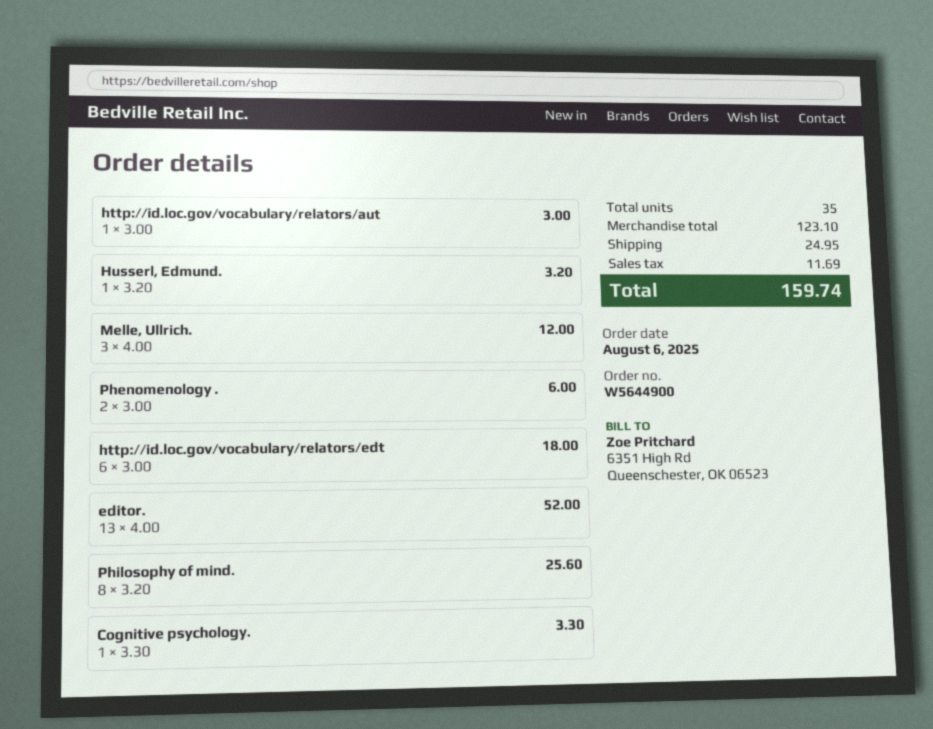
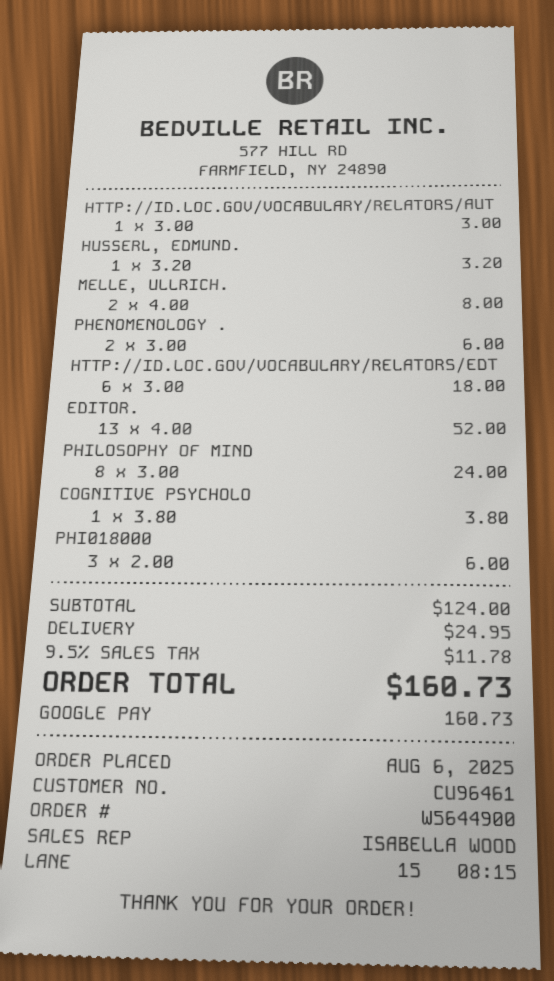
Melle, Ullrich.: 3 x 4.00 = 12.00 -> 2 x 4.00 = 8.00
Philosophy of mind.: 8 x 3.20 = 25.60 -> 8 x 3.00 = 24.00
Cognitive psychology.: 1 x 3.30 = 3.30 -> 1 x 3.80 = 3.80
PHI018000: none -> 3 x 2.00 = 6.00
subtotal: 123.10 -> 124.00
tax: 11.69 -> 11.78
total: 159.74 -> 160.73

